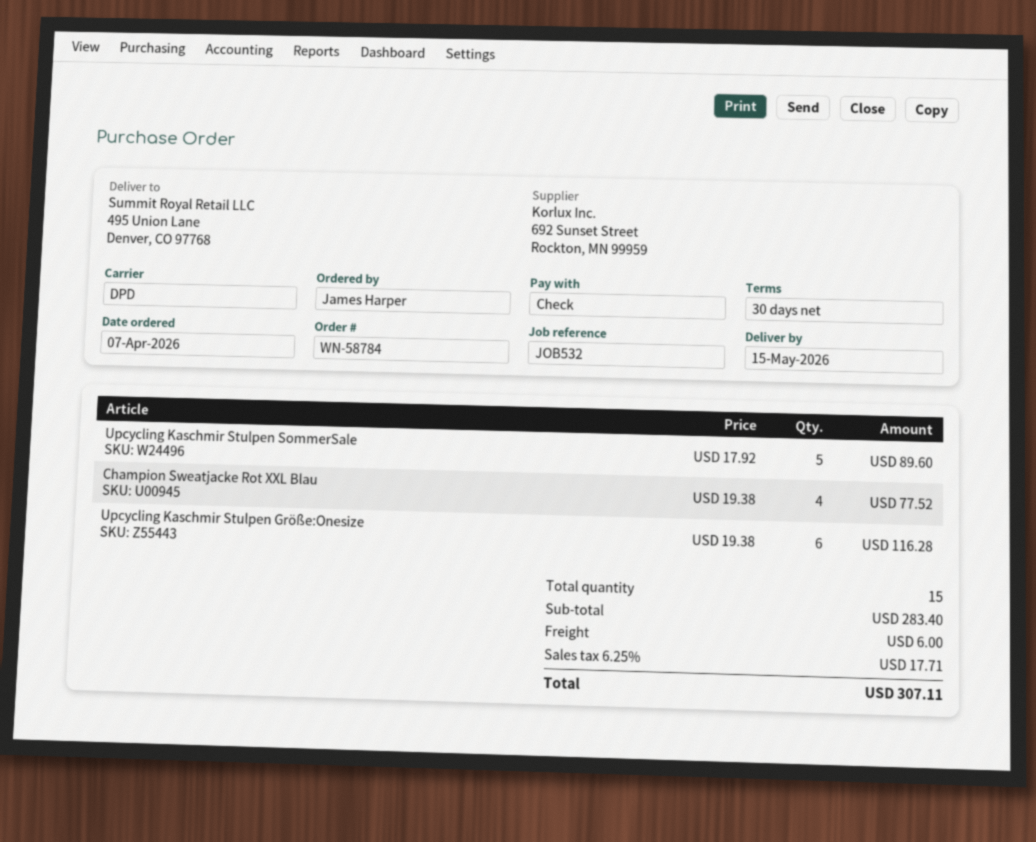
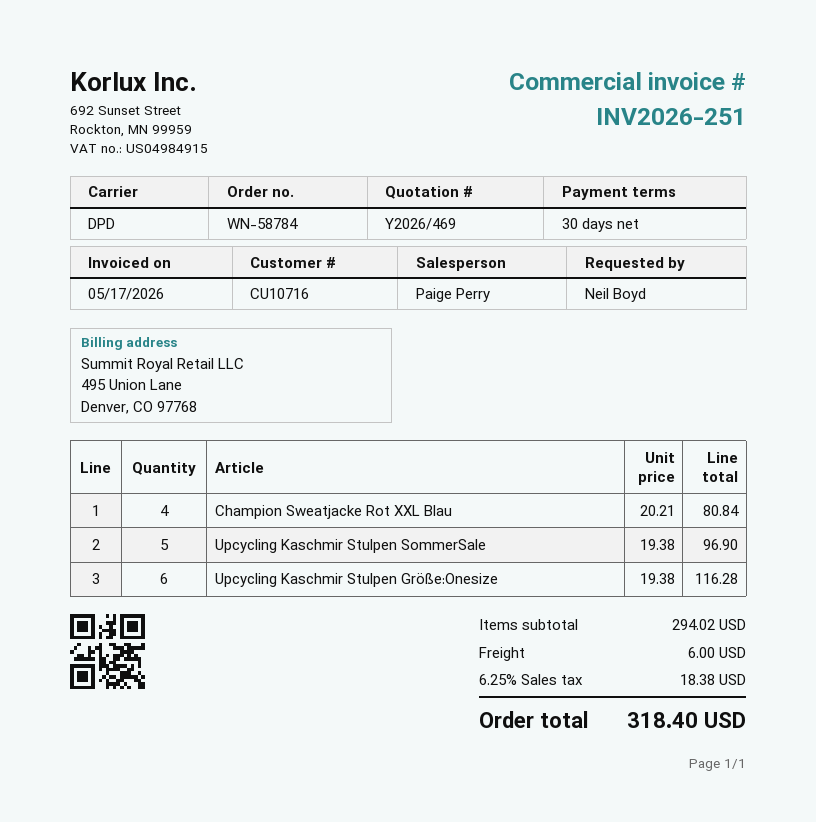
ordered by: James Harper -> Neil Boyd
Upcycling Kaschmir Stulpen SommerSale: 5 x 17.92 = 89.60 -> 5 x 19.38 = 96.90
Champion Sweatjacke Rot XXL Blau: 4 x 19.38 = 77.52 -> 4 x 20.21 = 80.84
subtotal: 283.40 -> 294.02
tax: 6.25% = 17.71 -> 6.25% = 18.38
total: 307.11 -> 318.40

